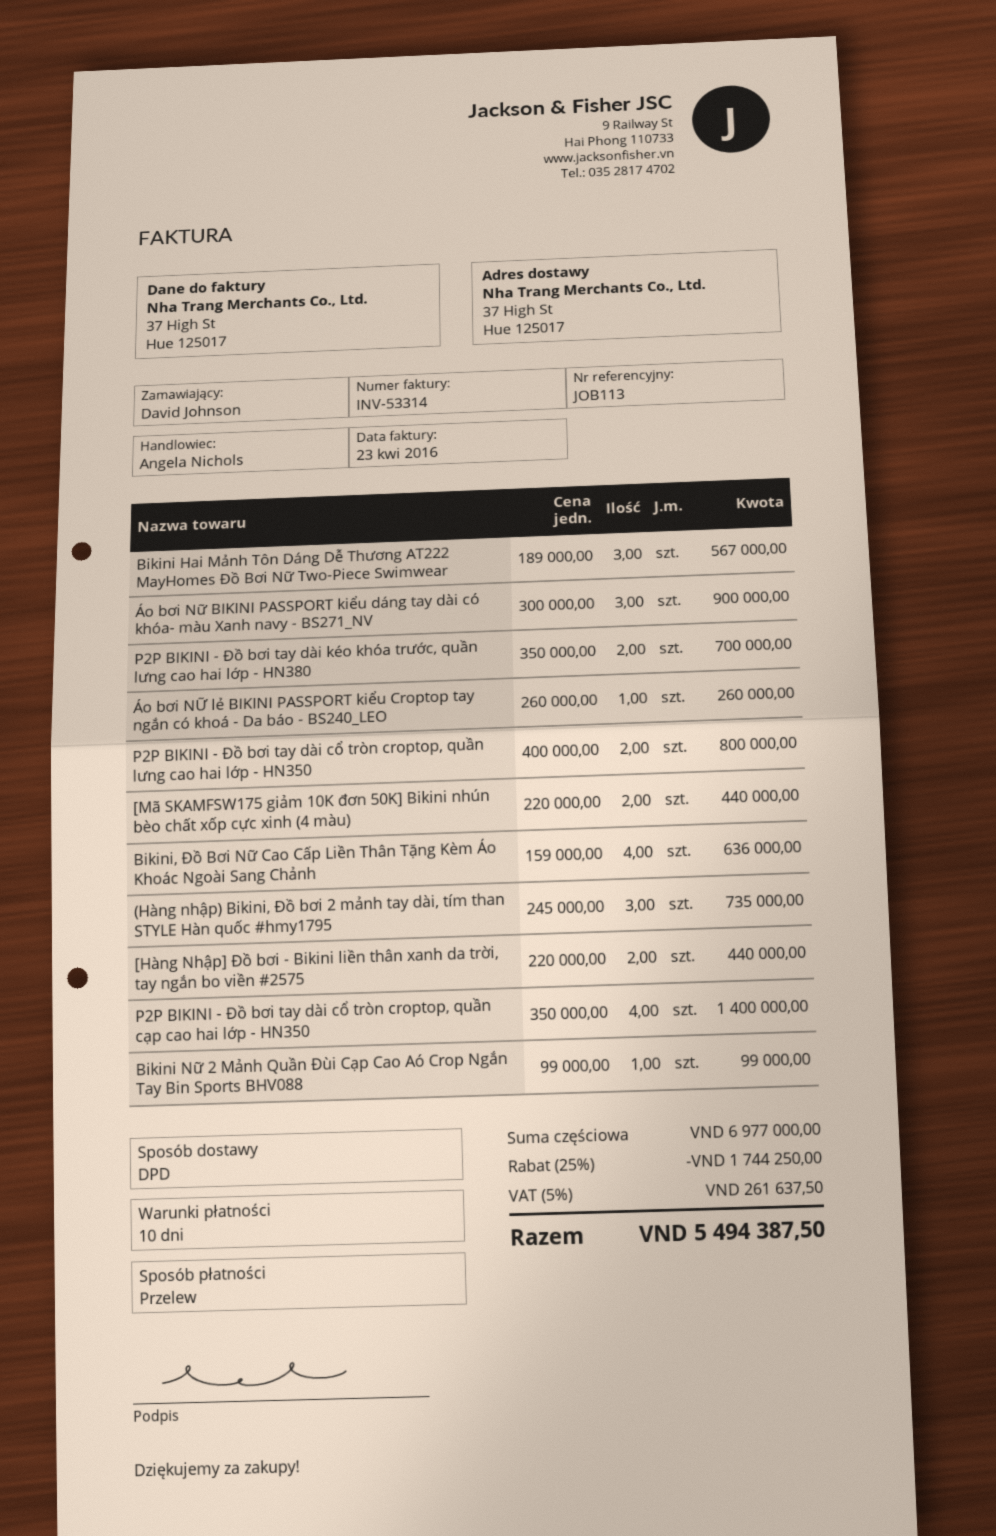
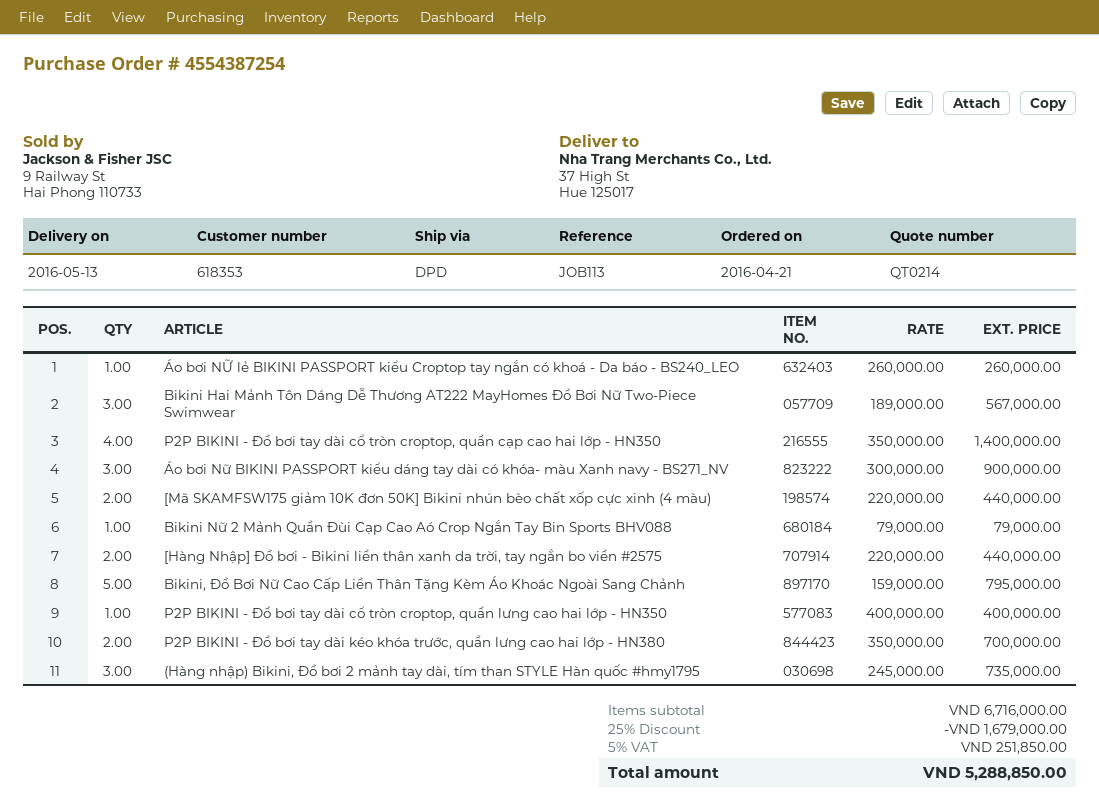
P2P BIKINI - Đồ bơi tay dài cổ tròn croptop, quần lưng cao hai lớp - HN350: 2 x 400000.00 = 800000.00 -> 1 x 400000.00 = 400000.00
Bikini, Đồ Bơi Nữ Cao Cấp Liền Thân Tặng Kèm Áo Khoác Ngoài Sang Chảnh: 4 x 159000.00 = 636000.00 -> 5 x 159000.00 = 795000.00
Bikini Nữ 2 Mảnh Quần Đùi Cạp Cao Aó Crop Ngắn Tay Bin Sports BHV088: 1 x 99000.00 = 99000.00 -> 1 x 79000.00 = 79000.00
subtotal: 6977000.00 -> 6716000.00
discount: 25% = 1744250.00 -> 25% = 1679000.00
tax: 5% = 261637.50 -> 5% = 251850.00
total: 5494387.50 -> 5288850.00

